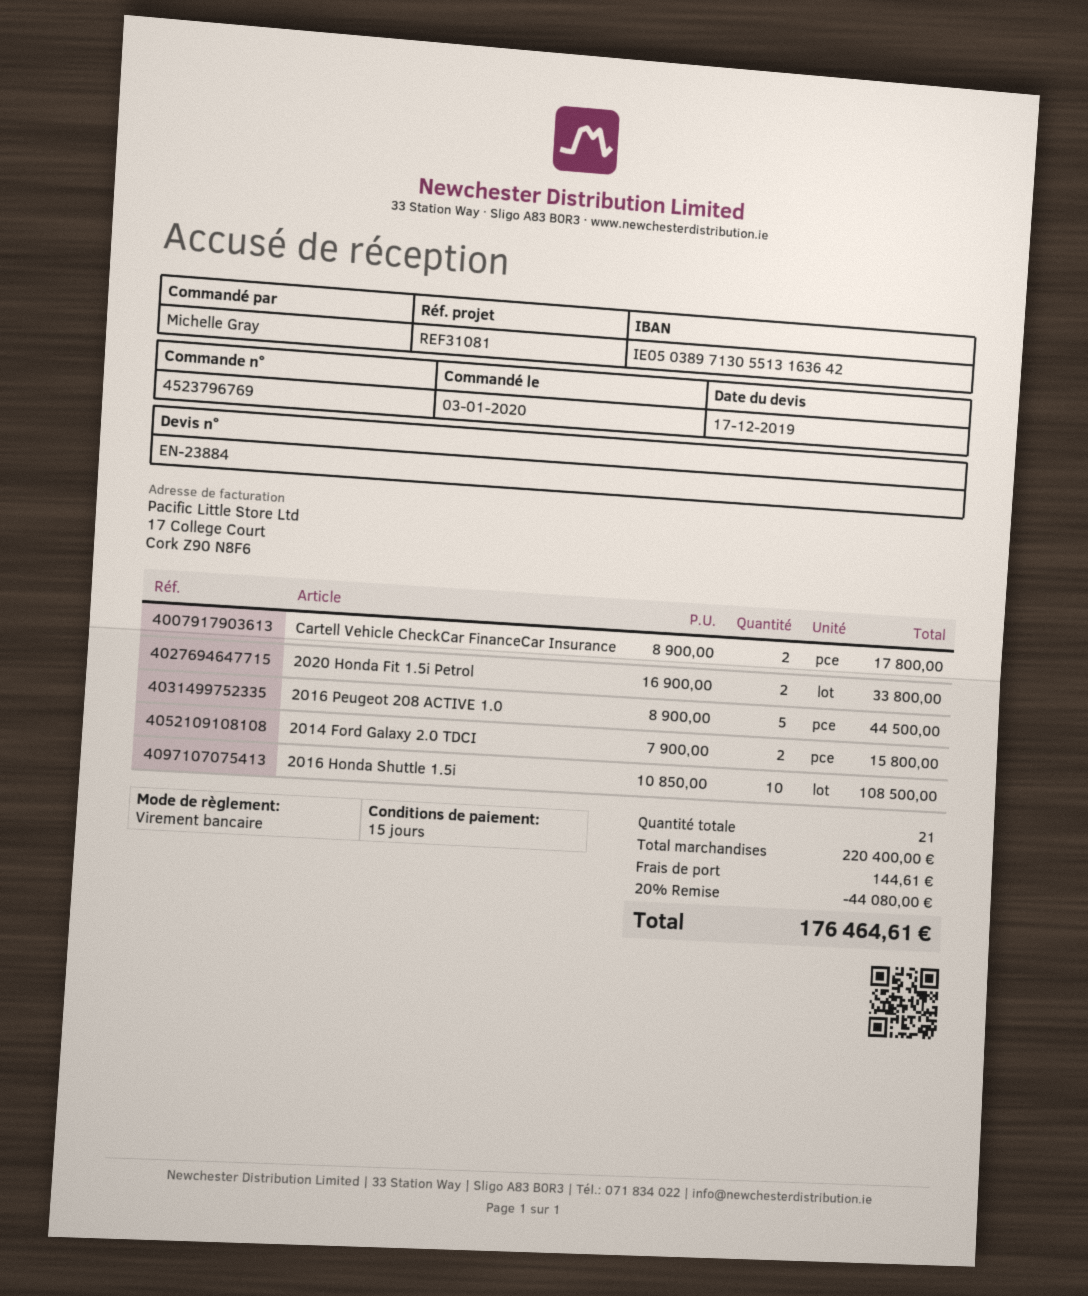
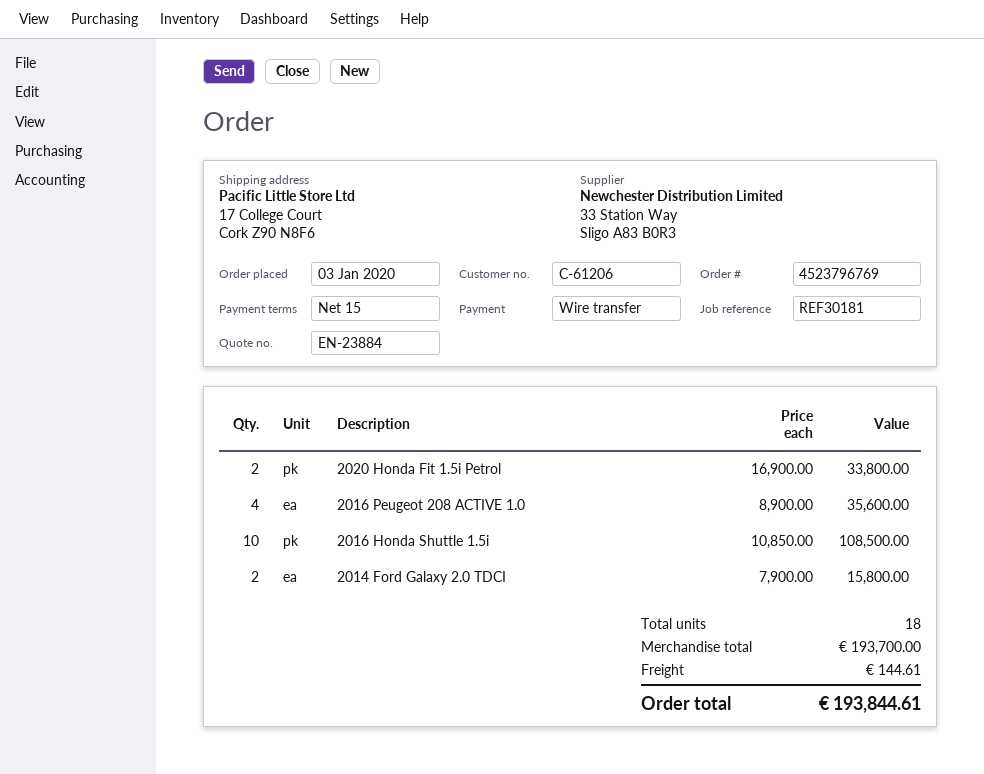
reference: REF31081 -> REF30181
Cartell Vehicle CheckCar FinanceCar Insurance: 2 x 8900.00 = 17800.00 -> none
2016 Peugeot 208 ACTIVE 1.0: 5 x 8900.00 = 44500.00 -> 4 x 8900.00 = 35600.00
total quantity: 21 -> 18
subtotal: 220400.00 -> 193700.00
discount: 20% = 44080.00 -> none
total: 176464.61 -> 193844.61

